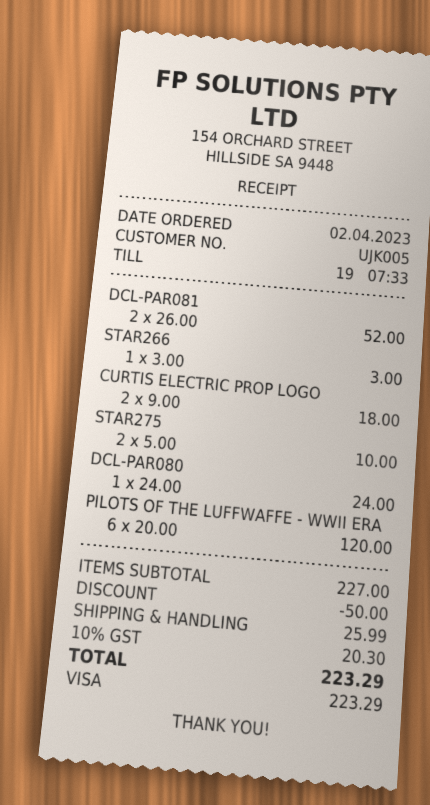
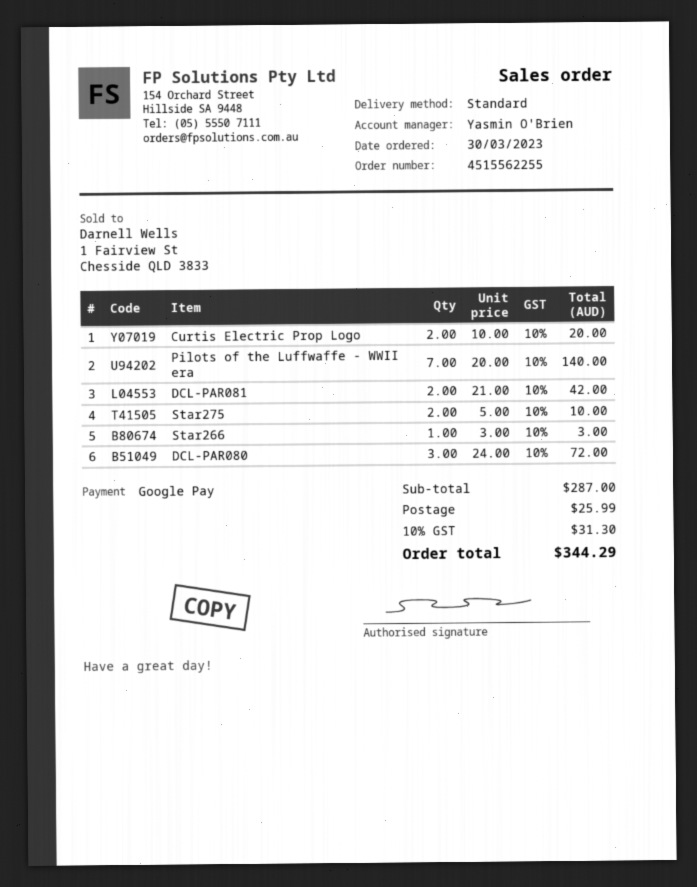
order date: 2023-04-02 -> 2023-03-30
payment method: Visa -> Google Pay
DCL-PAR081: 2 x 26.00 = 52.00 -> 2 x 21.00 = 42.00
CURTIS ELECTRIC PROP LOGO: 2 x 9.00 = 18.00 -> 2 x 10.00 = 20.00
DCL-PAR080: 1 x 24.00 = 24.00 -> 3 x 24.00 = 72.00
PILOTS OF THE LUFFWAFFE - WWII ERA: 6 x 20.00 = 120.00 -> 7 x 20.00 = 140.00
subtotal: 227.00 -> 287.00
discount: 50.00 -> none
tax: 10% = 20.30 -> 10% = 31.30
total: 223.29 -> 344.29

